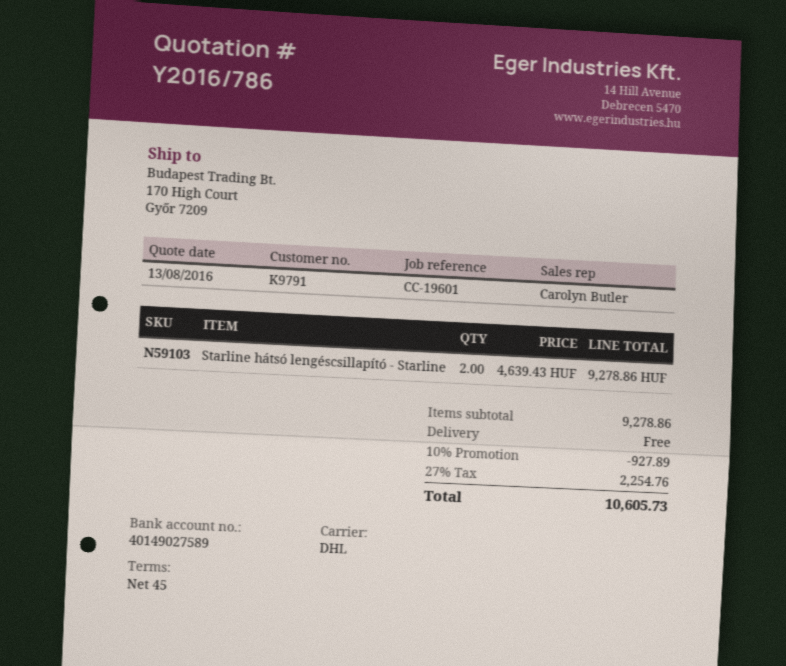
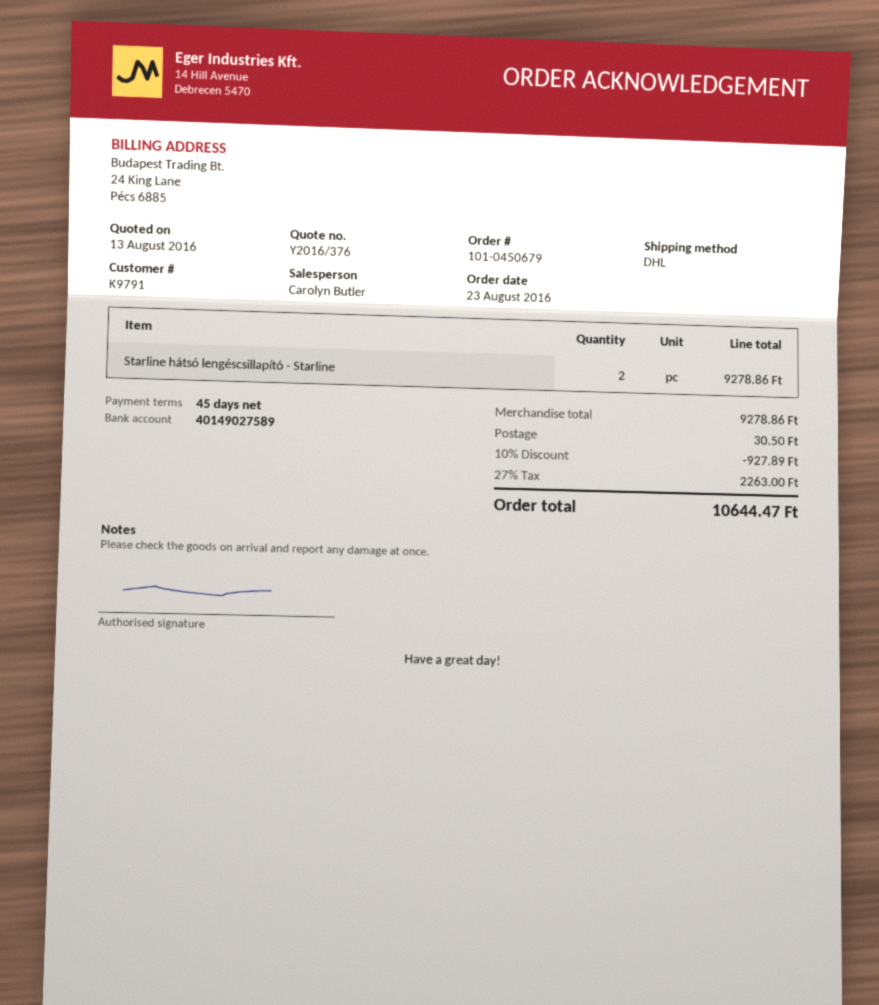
quote number: Y2016/786 -> Y2016/376
shipping: 0.00 -> 30.50
tax: 27% = 2254.76 -> 27% = 2263.00
total: 10605.73 -> 10644.47

